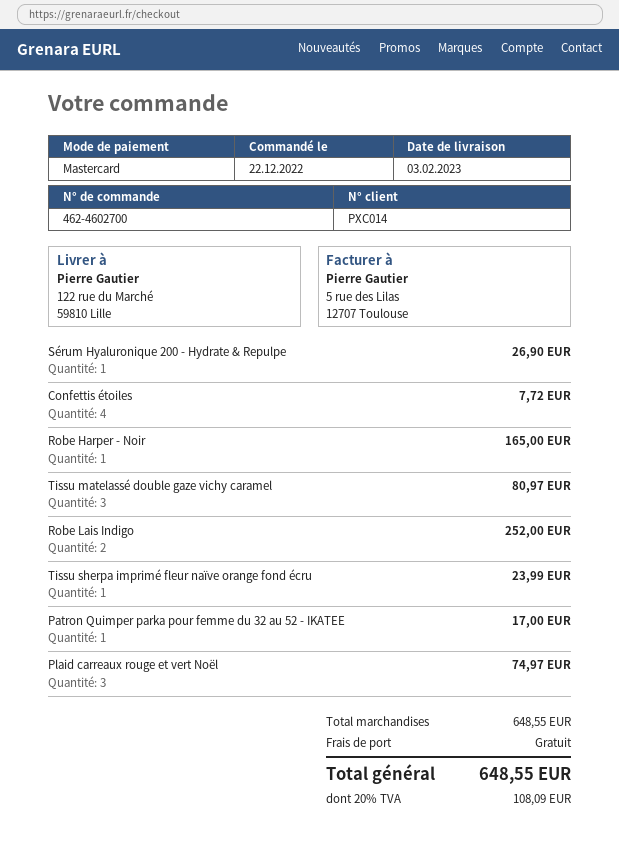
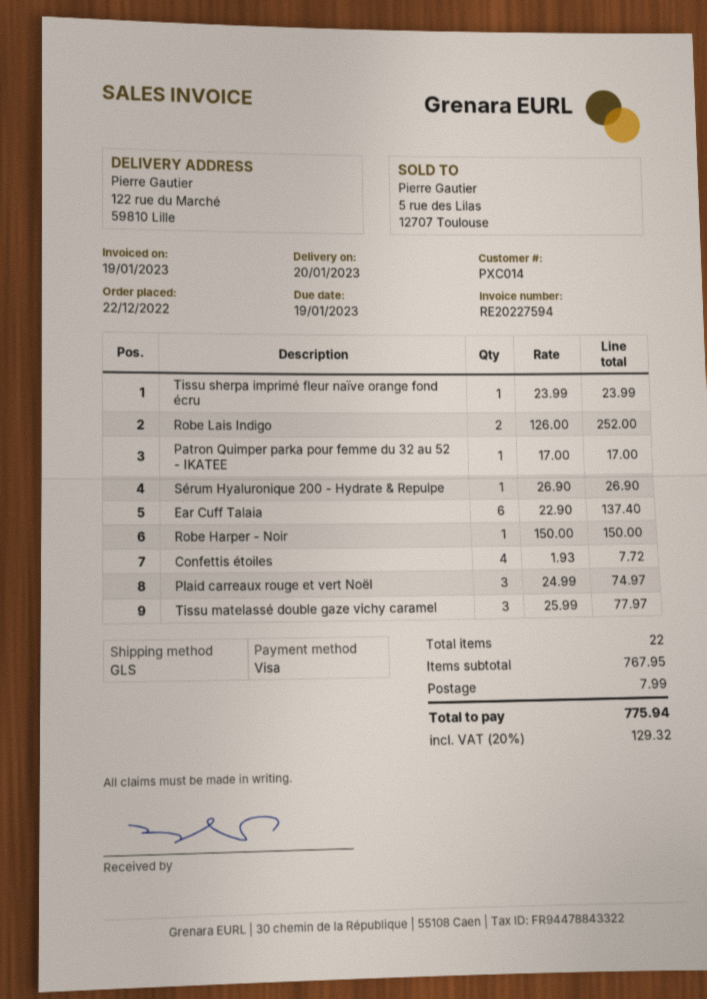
delivery date: 2023-02-03 -> 2023-01-20
payment method: Mastercard -> Visa
Robe Harper - Noir: 1 for 165.00 -> 1 for 150.00
Tissu matelassé double gaze vichy caramel: 3 for 80.97 -> 3 for 77.97
Ear Cuff Talaia: none -> 6 for 137.40
subtotal: 648.55 -> 767.95
shipping: 0.00 -> 7.99
tax: 20% = 108.09 -> 20% = 129.32
total: 648.55 -> 775.94

